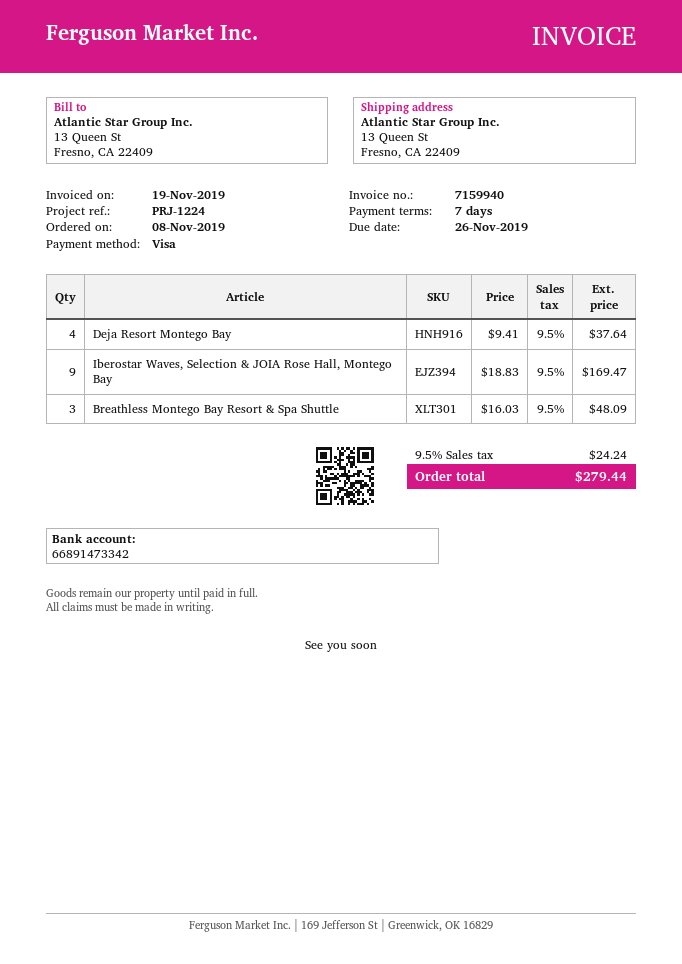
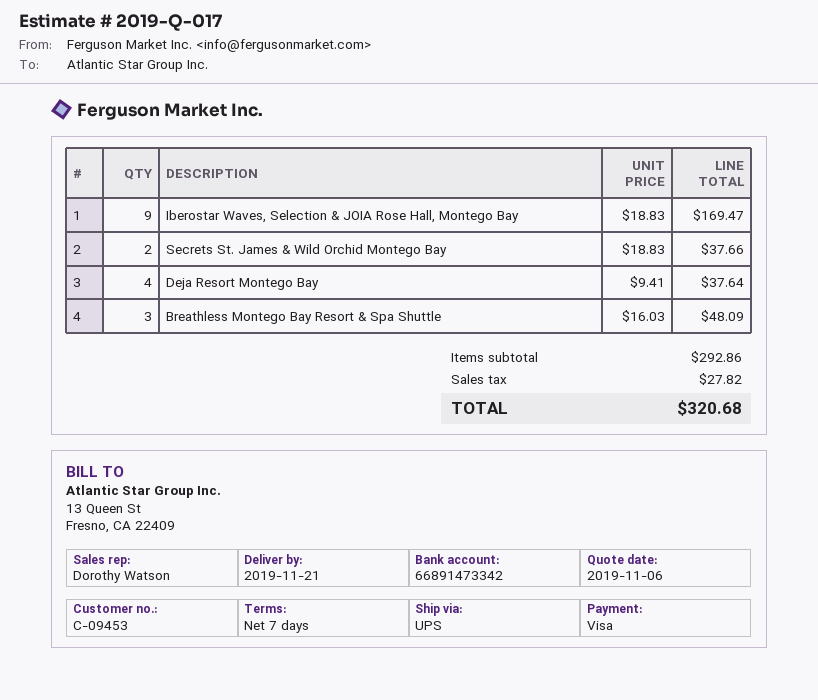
Secrets St. James & Wild Orchid Montego Bay: none -> 2 x 18.83 = 37.66
tax: 24.24 -> 27.82
total: 279.44 -> 320.68

